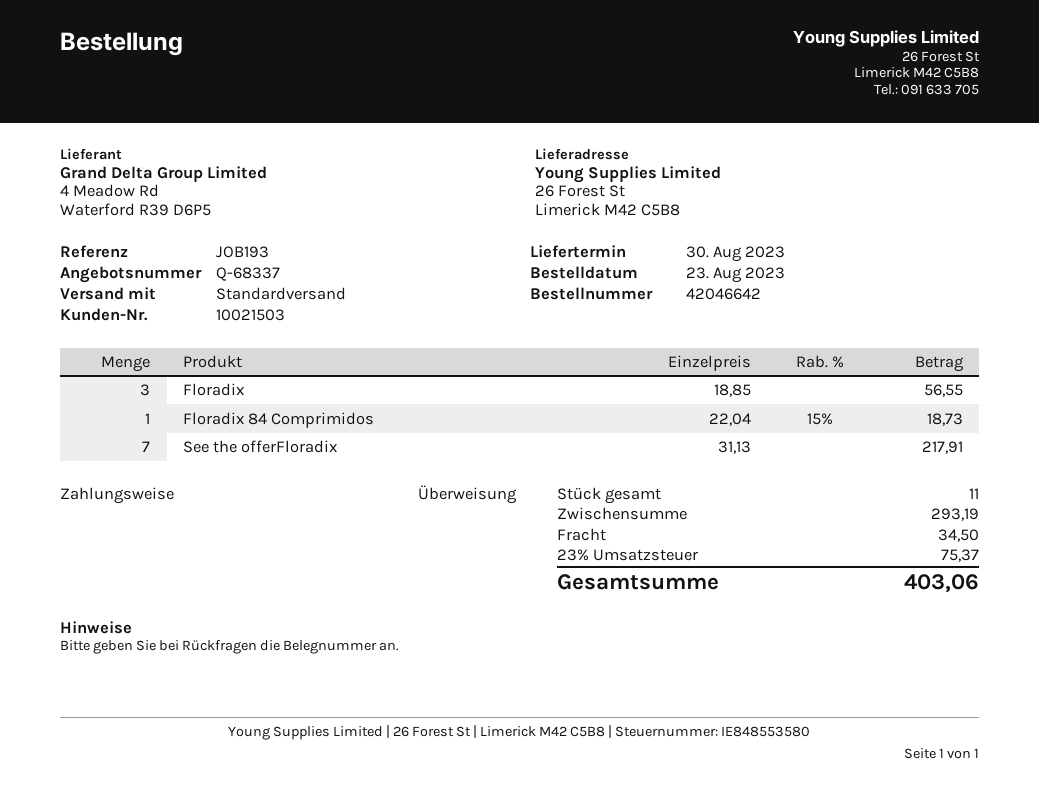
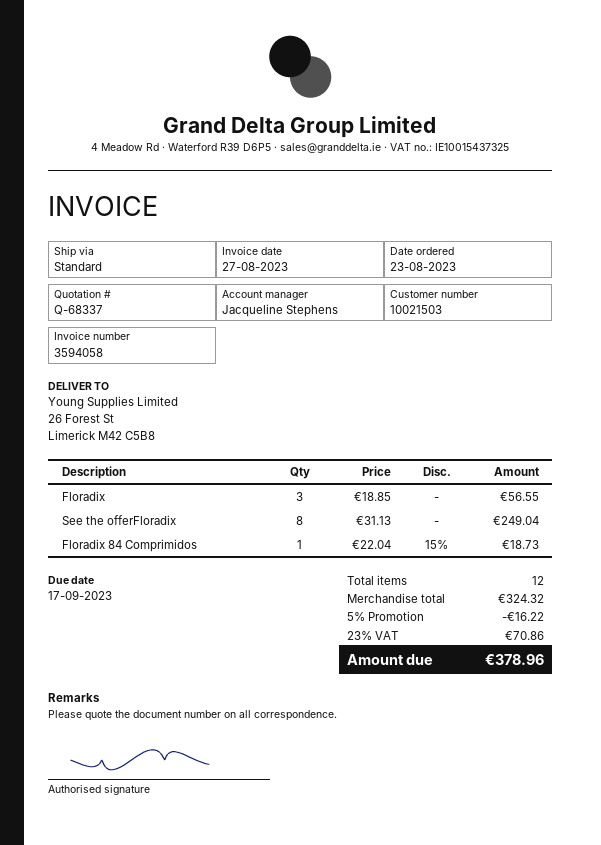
See the offerFloradix: 7 x 31.13 = 217.91 -> 8 x 31.13 = 249.04
total quantity: 11 -> 12
subtotal: 293.19 -> 324.32
discount: none -> 5% = 16.22
shipping: 34.50 -> none
tax: 23% = 75.37 -> 23% = 70.86
total: 403.06 -> 378.96

